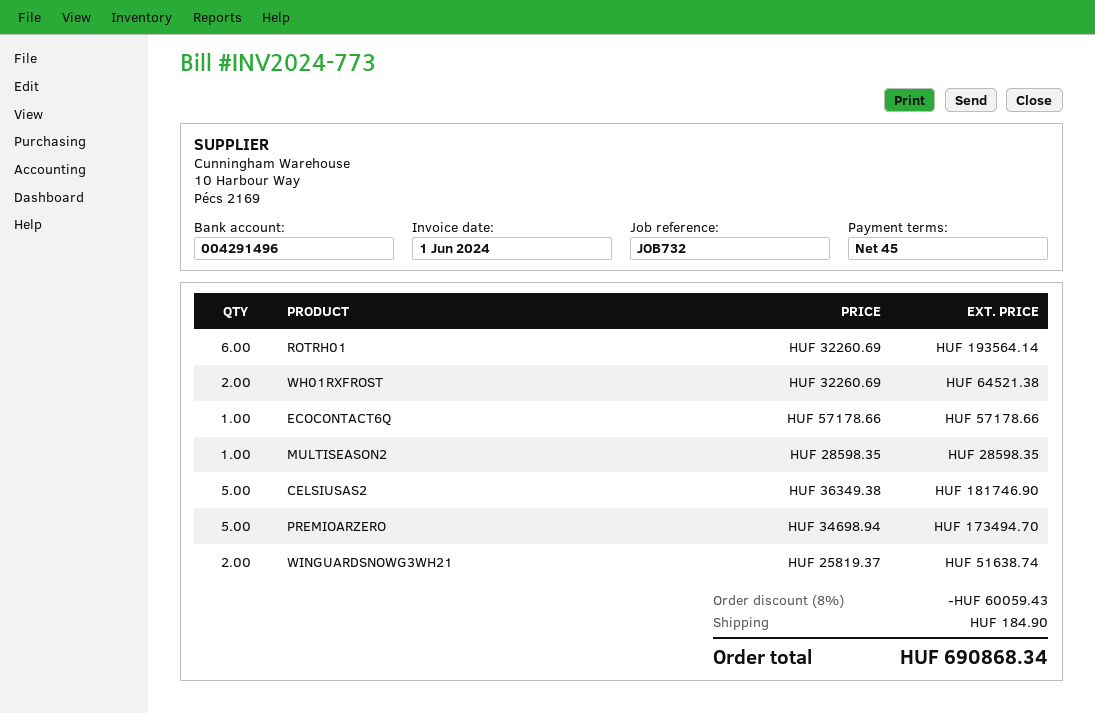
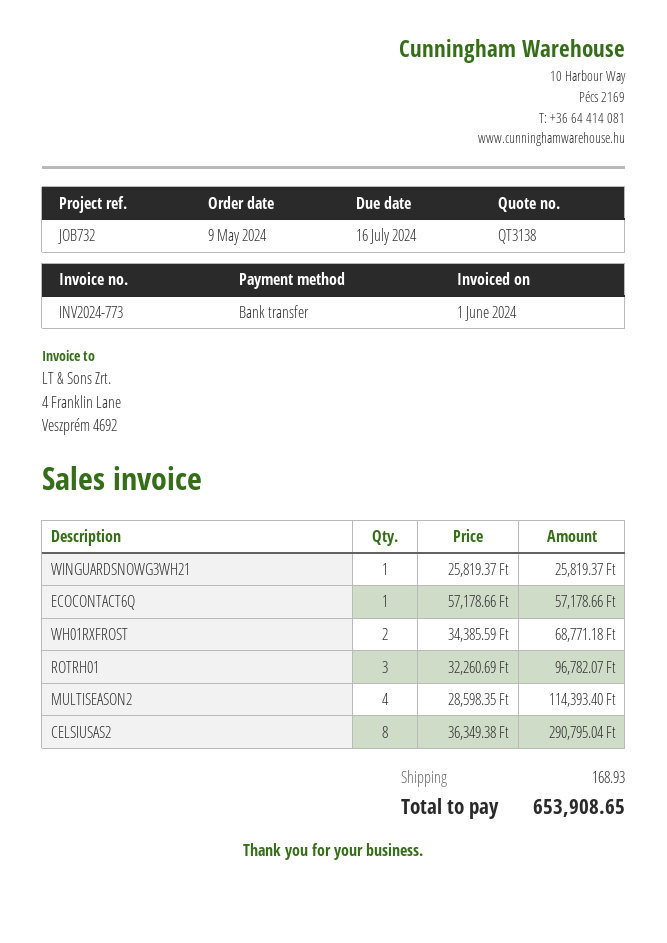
ROTRH01: 6 x 32260.69 = 193564.14 -> 3 x 32260.69 = 96782.07
WH01RXFROST: 2 x 32260.69 = 64521.38 -> 2 x 34385.59 = 68771.18
MULTISEASON2: 1 x 28598.35 = 28598.35 -> 4 x 28598.35 = 114393.40
CELSIUSAS2: 5 x 36349.38 = 181746.90 -> 8 x 36349.38 = 290795.04
PREMIOARZERO: 5 x 34698.94 = 173494.70 -> none
WINGUARDSNOWG3WH21: 2 x 25819.37 = 51638.74 -> 1 x 25819.37 = 25819.37
discount: 8% = 60059.43 -> none
shipping: 184.90 -> 168.93
total: 690868.34 -> 653908.65

